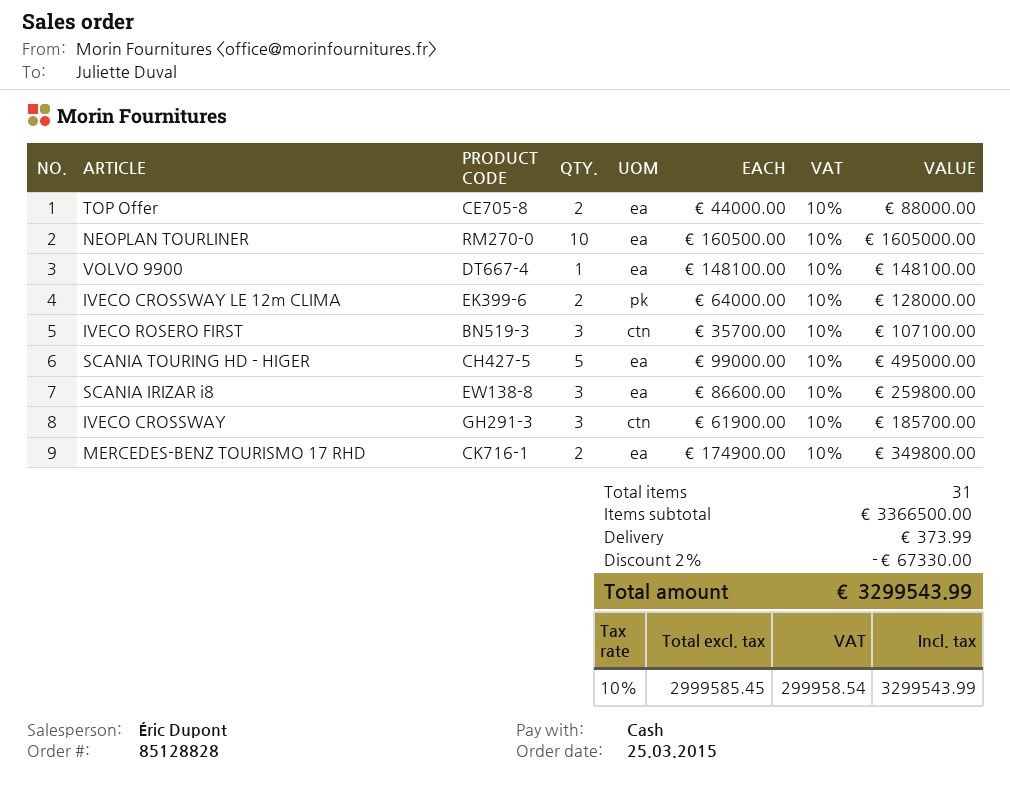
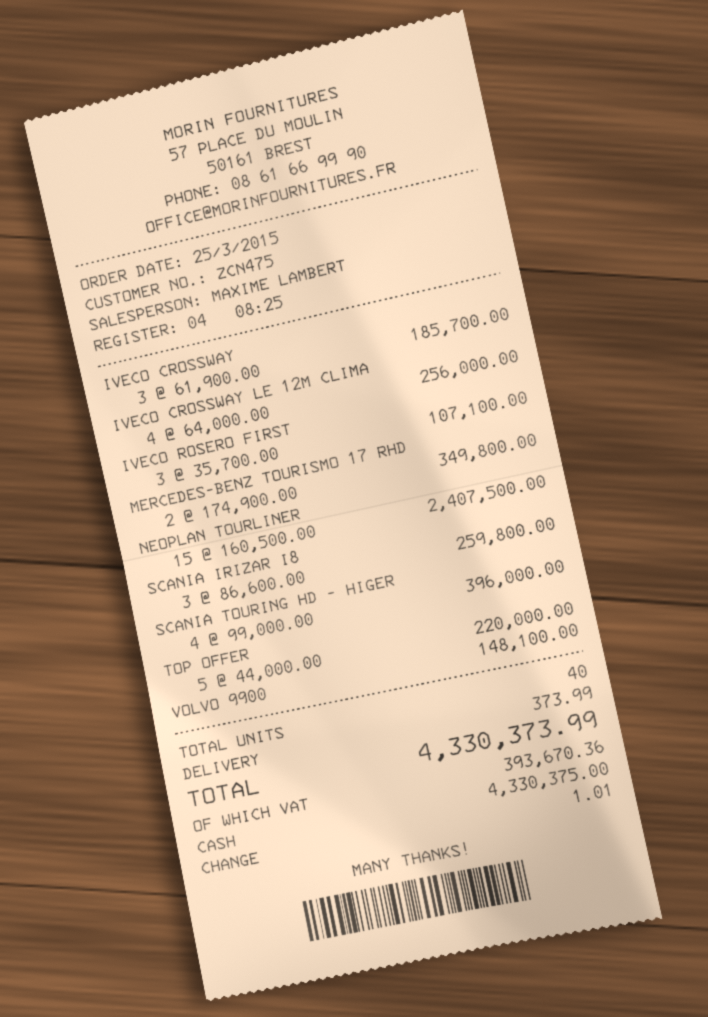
sales rep: Éric Dupont -> MAXIME LAMBERT
TOP Offer: 2 x 44000.00 = 88000.00 -> 5 x 44000.00 = 220000.00
NEOPLAN TOURLINER: 10 x 160500.00 = 1605000.00 -> 15 x 160500.00 = 2407500.00
IVECO CROSSWAY LE 12m CLIMA: 2 x 64000.00 = 128000.00 -> 4 x 64000.00 = 256000.00
SCANIA TOURING HD - HIGER: 5 x 99000.00 = 495000.00 -> 4 x 99000.00 = 396000.00
total quantity: 31 -> 40
discount: 2% = 67330.00 -> none
tax: 299958.54 -> 393670.36
total: 3299543.99 -> 4330373.99

